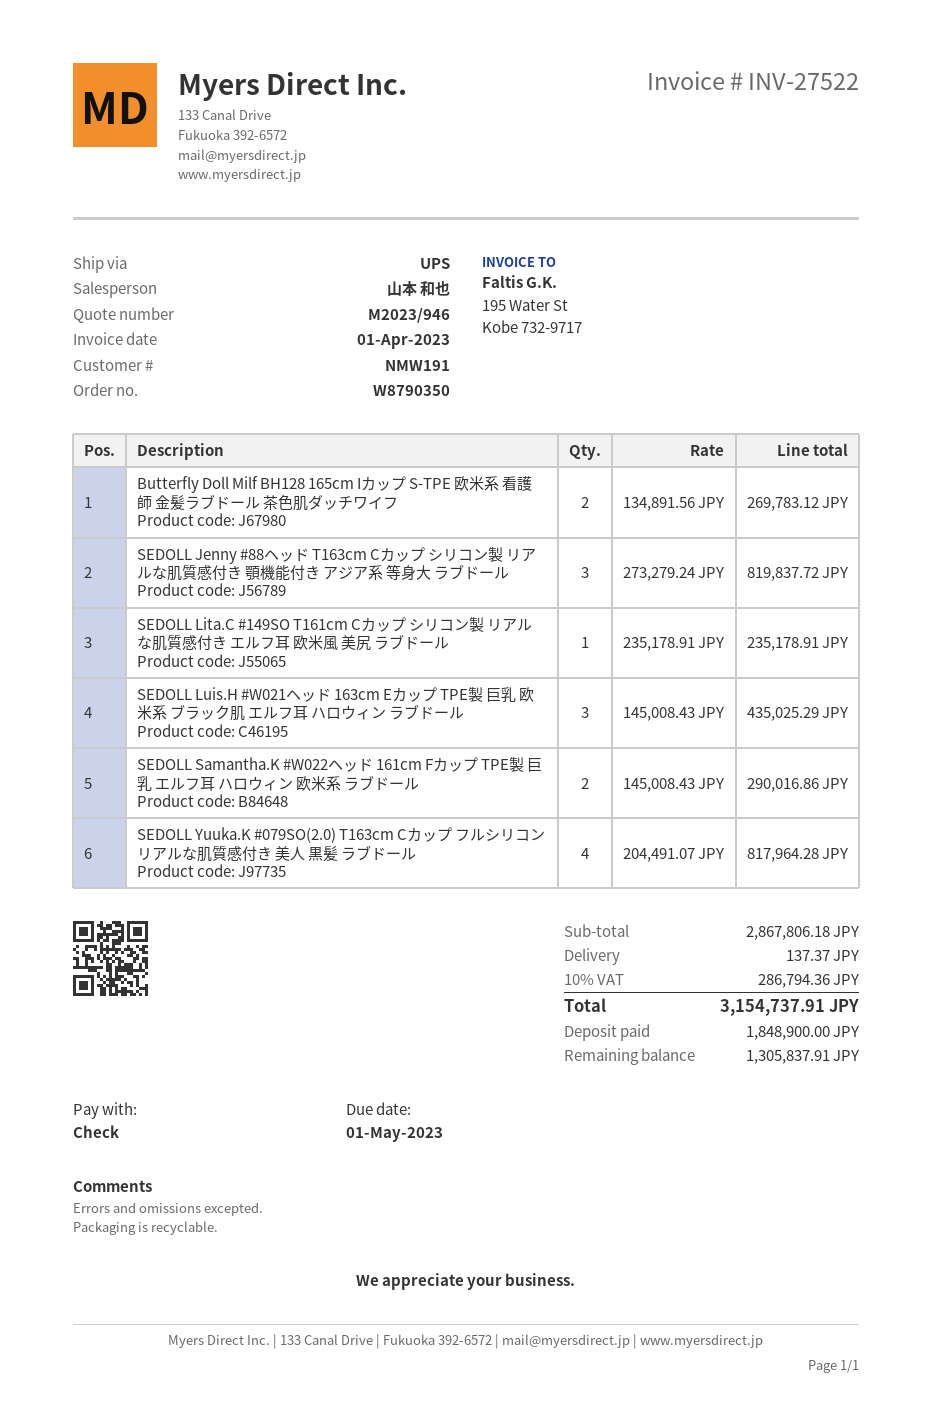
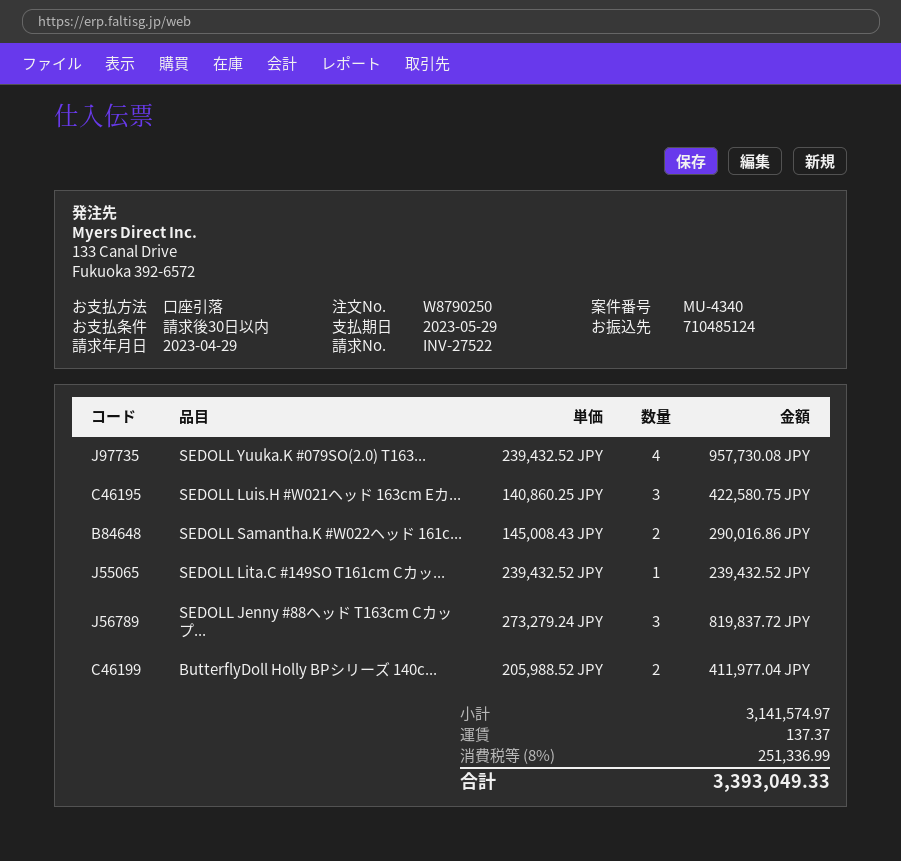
order number: W8790350 -> W8790250
invoice date: 2023-04-01 -> 2023-04-29
due date: 2023-05-01 -> 2023-05-29
payment method: cheque -> direct debit
Butterfly Doll Milf BH128 165cm Iカップ S-TPE 欧米系 看護師 金髪ラブドール 茶色肌ダッチワイフ: 2 x 134891.56 = 269783.12 -> none
SEDOLL Lita.C #149SO T161cm Cカップ シリコン製 リアルな肌質感付き エルフ耳 欧米風 美尻 ラブドール: 1 x 235178.91 = 235178.91 -> 1 x 239432.52 = 239432.52
SEDOLL Luis.H #W021ヘッド 163cm Eカップ TPE製 巨乳 欧米系 ブラック肌 エルフ耳 ハロウィン ラブドール: 3 x 145008.43 = 435025.29 -> 3 x 140860.25 = 422580.75
SEDOLL Yuuka.K #079SO(2.0) T163cm Cカップ フルシリコン リアルな肌質感付き 美人 黒髪 ラブドール: 4 x 204491.07 = 817964.28 -> 4 x 239432.52 = 957730.08
ButterflyDoll Holly BPシリーズ 140c...: none -> 2 x 205988.52 = 411977.04
subtotal: 2867806.18 -> 3141574.97
tax: 10% = 286794.36 -> 8% = 251336.99
total: 3154737.91 -> 3393049.33

